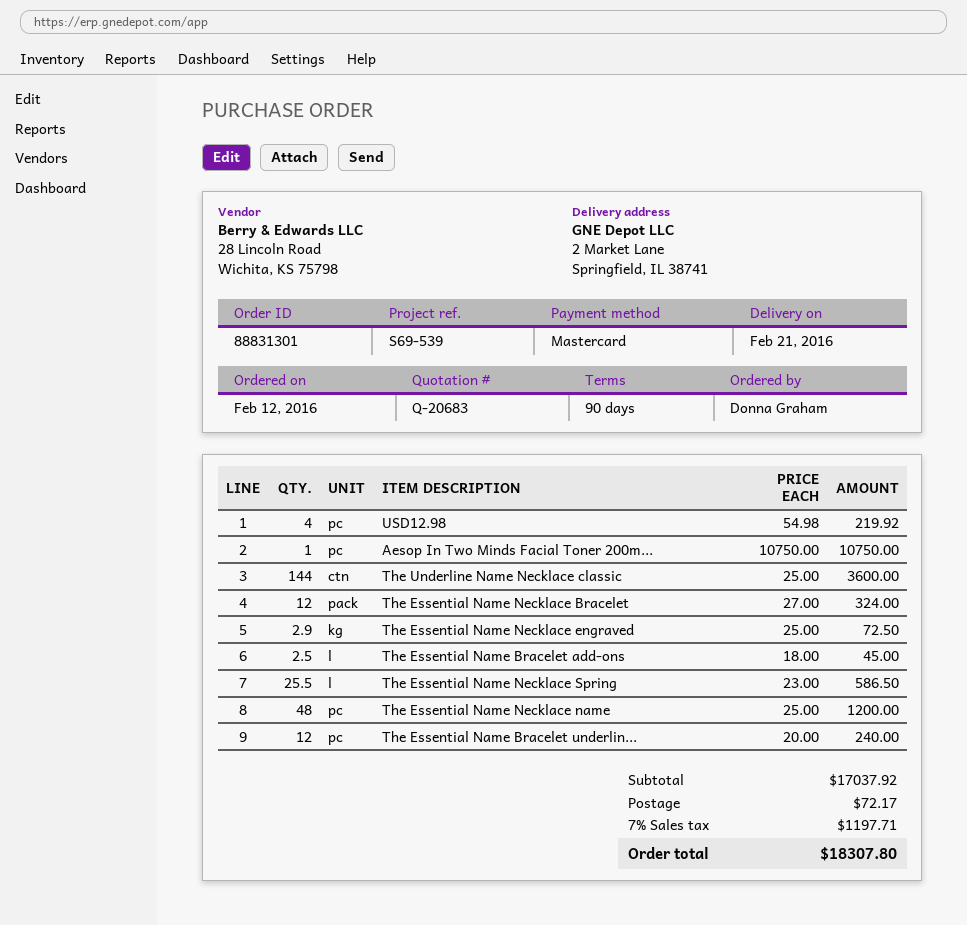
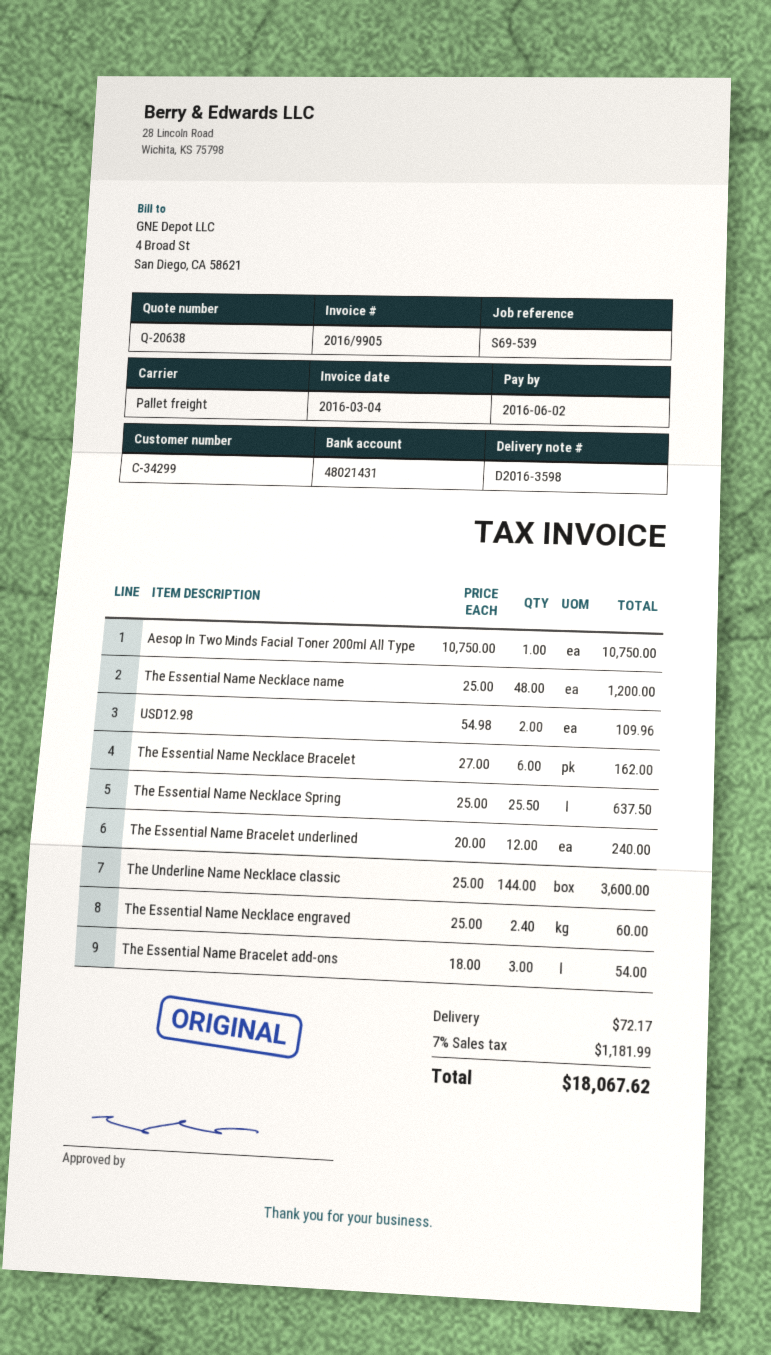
quote number: Q-20683 -> Q-20638
USD12.98: 4 x 54.98 = 219.92 -> 2 x 54.98 = 109.96
The Essential Name Necklace Bracelet: 12 x 27.00 = 324.00 -> 6 x 27.00 = 162.00
The Essential Name Necklace engraved: 2.9 x 25.00 = 72.50 -> 2.4 x 25.00 = 60.00
The Essential Name Bracelet add-ons: 2.5 x 18.00 = 45.00 -> 3 x 18.00 = 54.00
The Essential Name Necklace Spring: 25.5 x 23.00 = 586.50 -> 25.5 x 25.00 = 637.50
tax: 7% = 1197.71 -> 7% = 1181.99
total: 18307.80 -> 18067.62

